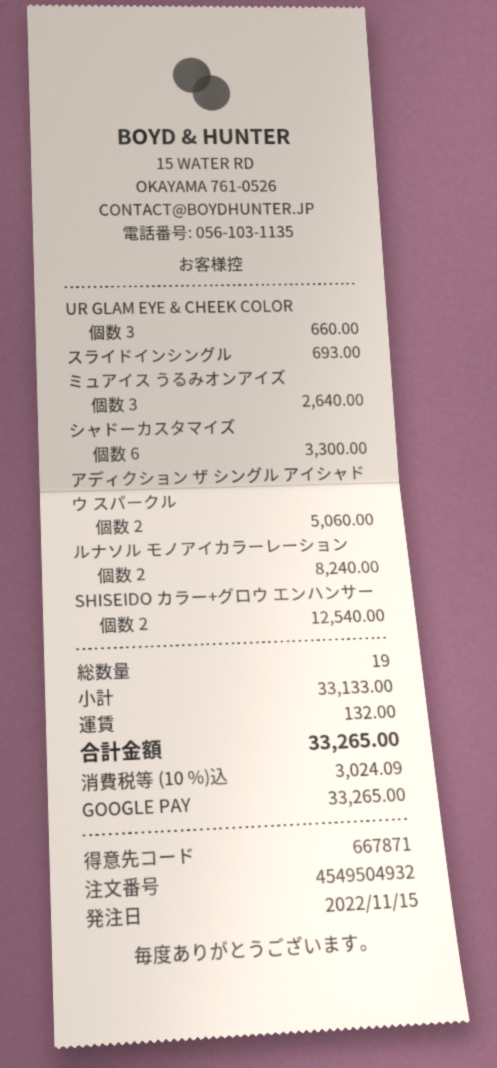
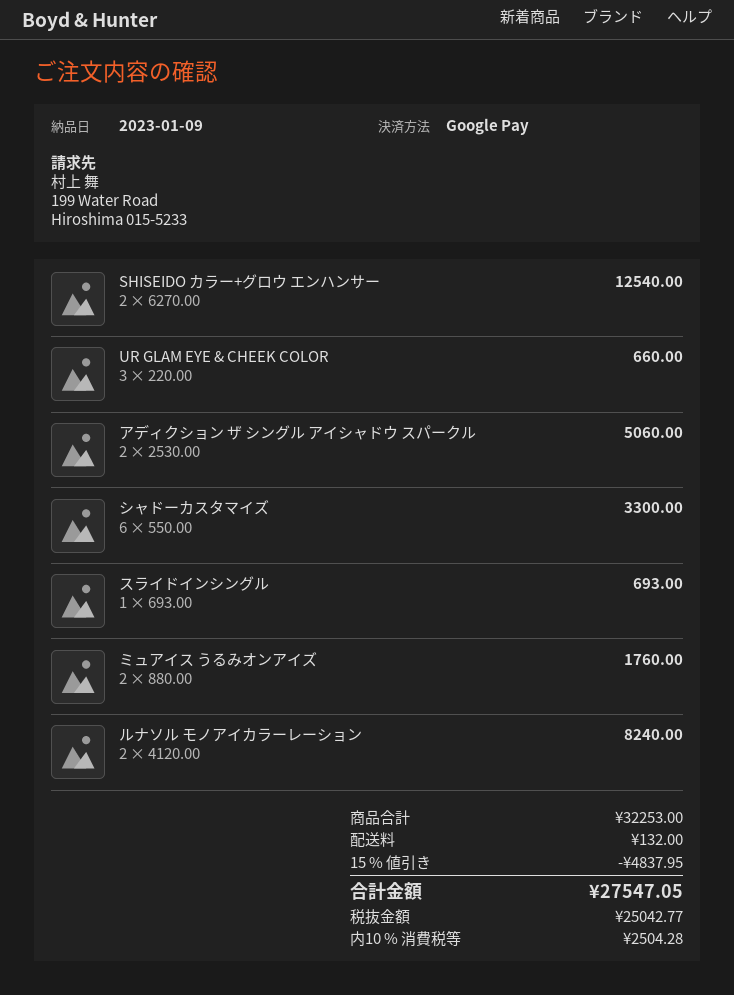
ミュアイス うるみオンアイズ: 3 for 2640.00 -> 2 for 1760.00
subtotal: 33133.00 -> 32253.00
discount: none -> 15% = 4837.95
tax: 10% = 3024.09 -> 10% = 2504.28
total: 33265.00 -> 27547.05

